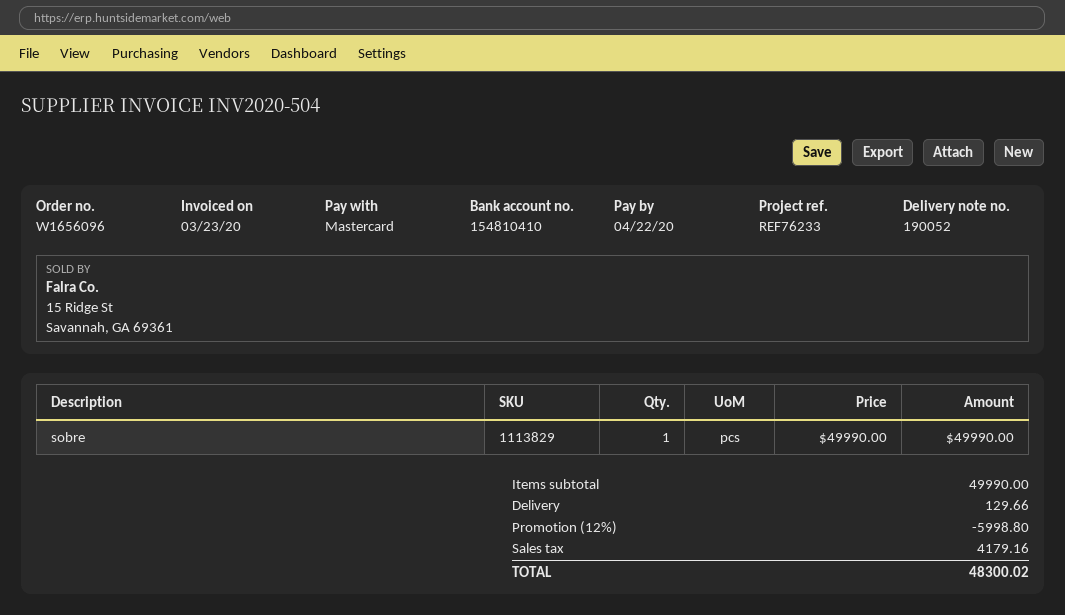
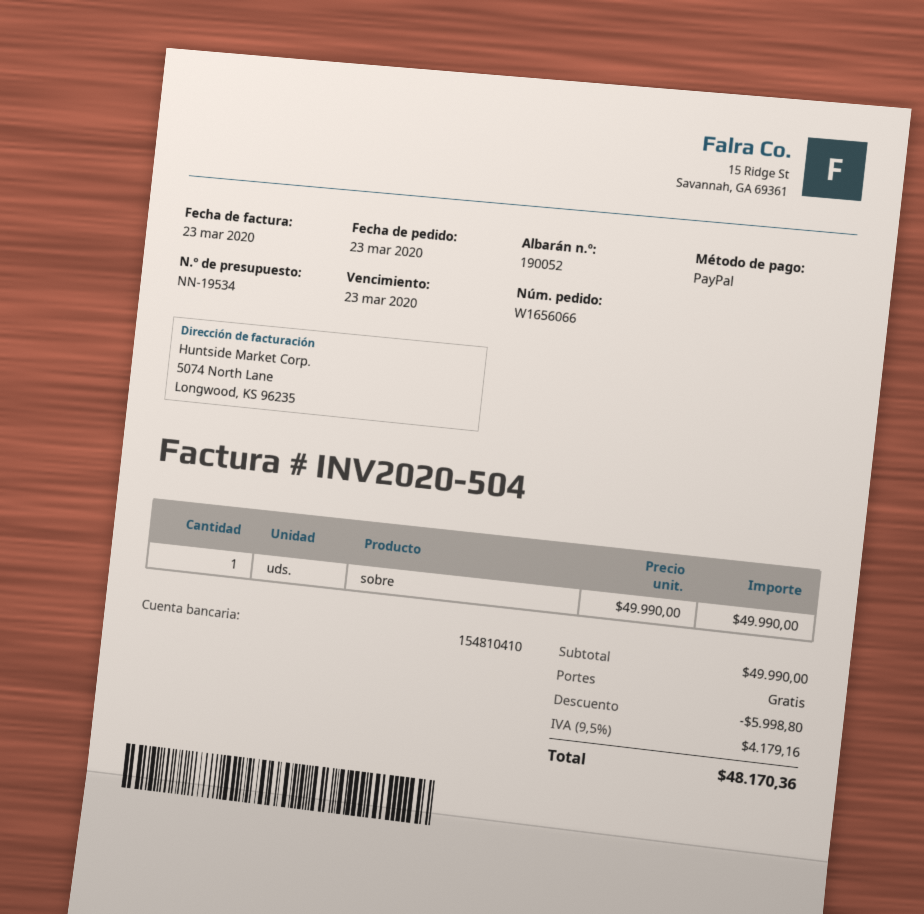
order number: W1656096 -> W1656066
due date: 2020-04-22 -> 2020-03-23
payment method: Mastercard -> PayPal
shipping: 129.66 -> 0.00
total: 48300.02 -> 48170.36

